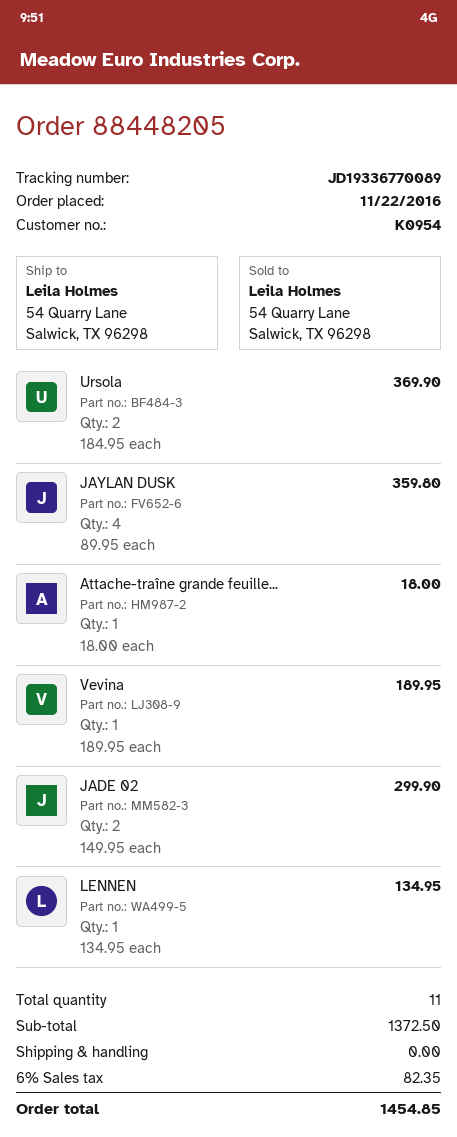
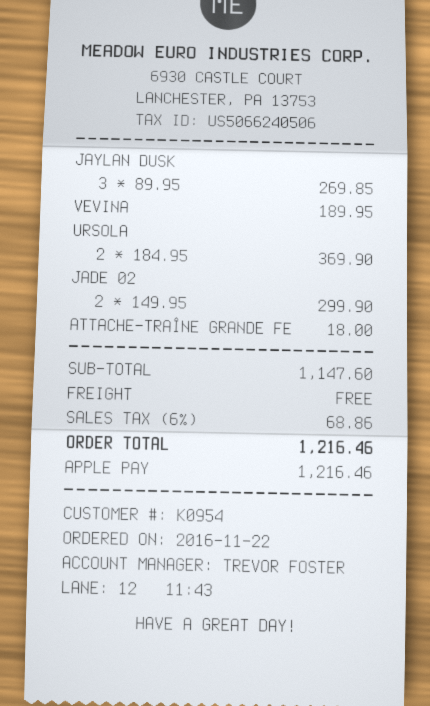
JAYLAN DUSK: 4 x 89.95 = 359.80 -> 3 x 89.95 = 269.85
LENNEN: 1 x 134.95 = 134.95 -> none
subtotal: 1372.50 -> 1147.60
tax: 6% = 82.35 -> 6% = 68.86
total: 1454.85 -> 1216.46

